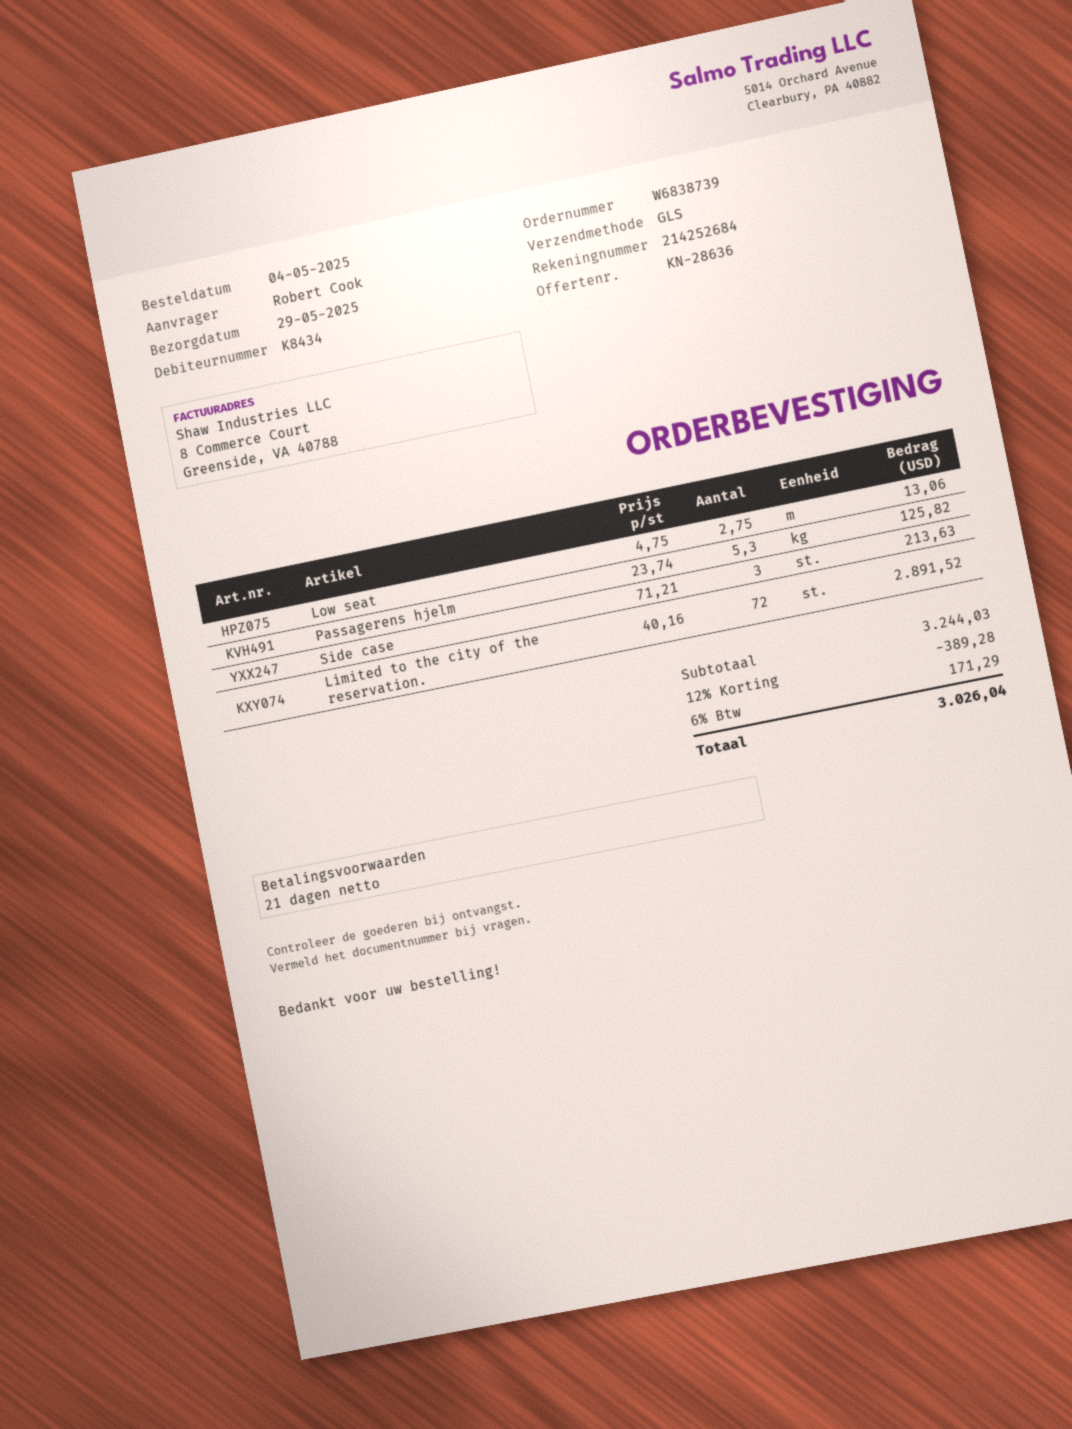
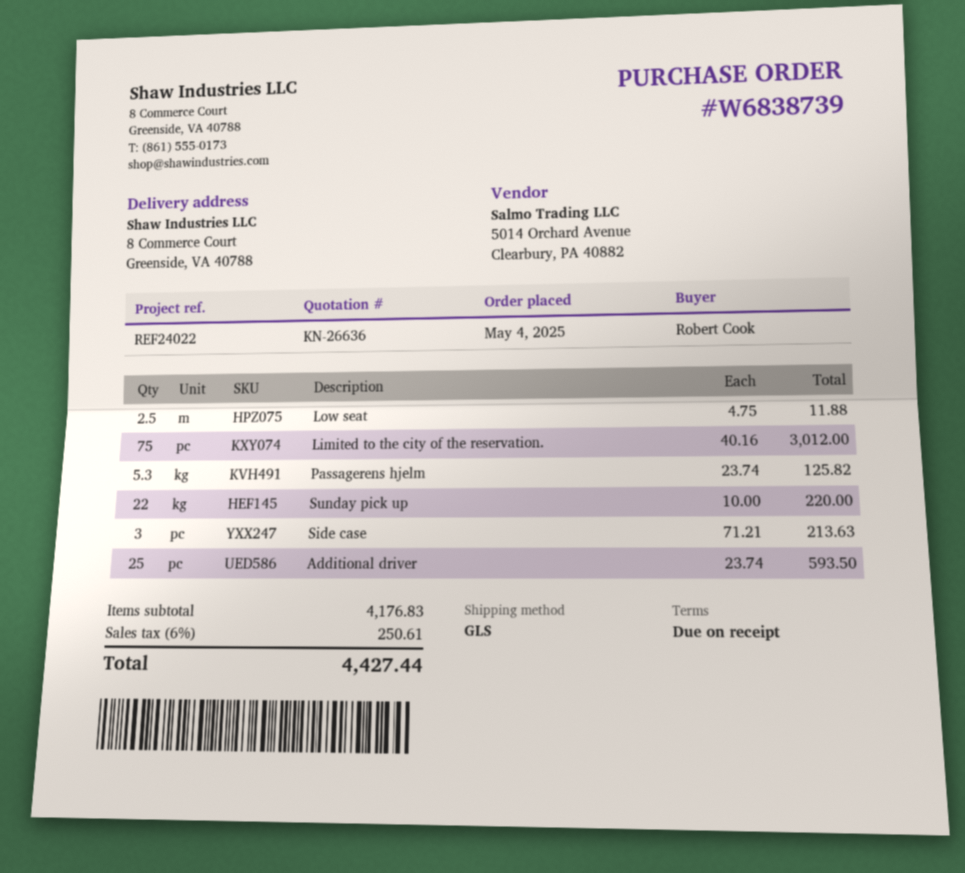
quote number: KN-28636 -> KN-26636
payment terms: 21 days -> on receipt
Low seat: 2.75 x 4.75 = 13.06 -> 2.5 x 4.75 = 11.88
Limited to the city of the reservation.: 72 x 40.16 = 2891.52 -> 75 x 40.16 = 3012.00
Sunday pick up: none -> 22 x 10.00 = 220.00
Additional driver: none -> 25 x 23.74 = 593.50
subtotal: 3244.03 -> 4176.83
discount: 12% = 389.28 -> none
tax: 6% = 171.29 -> 6% = 250.61
total: 3026.04 -> 4427.44

